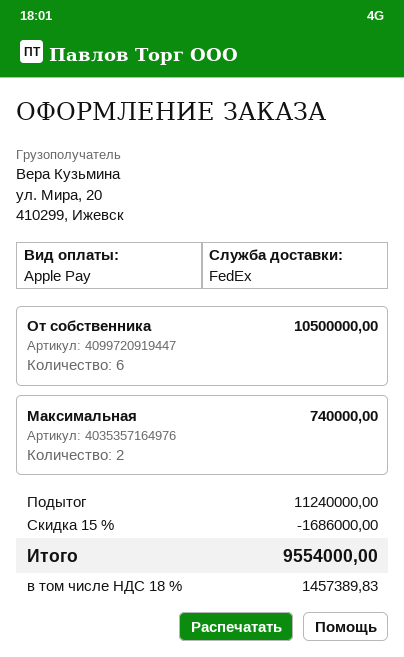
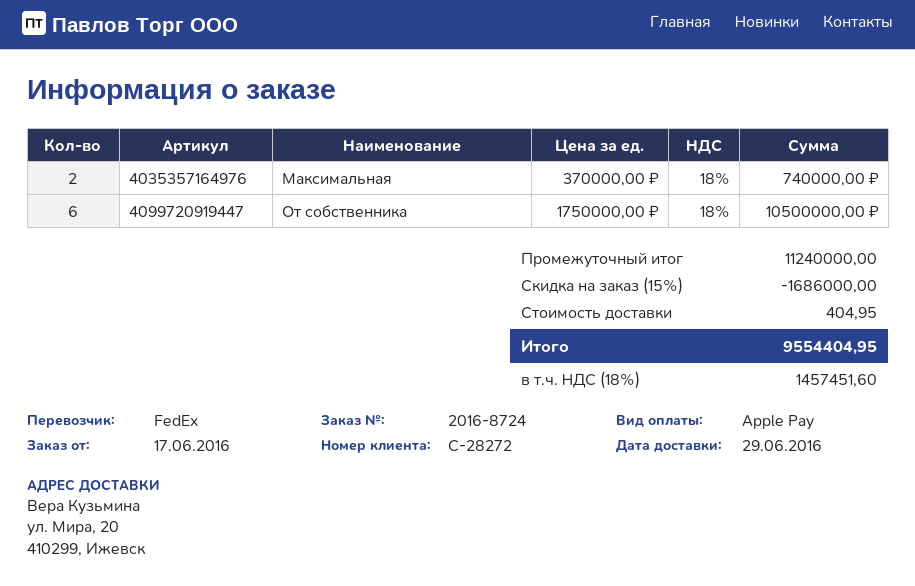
shipping: none -> 404.95
tax: 18% = 1457389.83 -> 18% = 1457451.60
total: 9554000.00 -> 9554404.95

